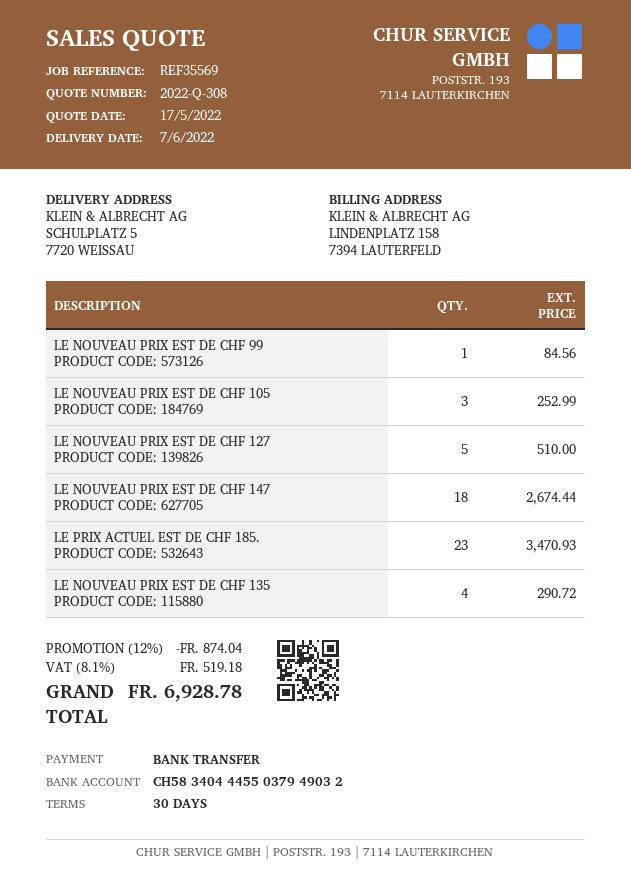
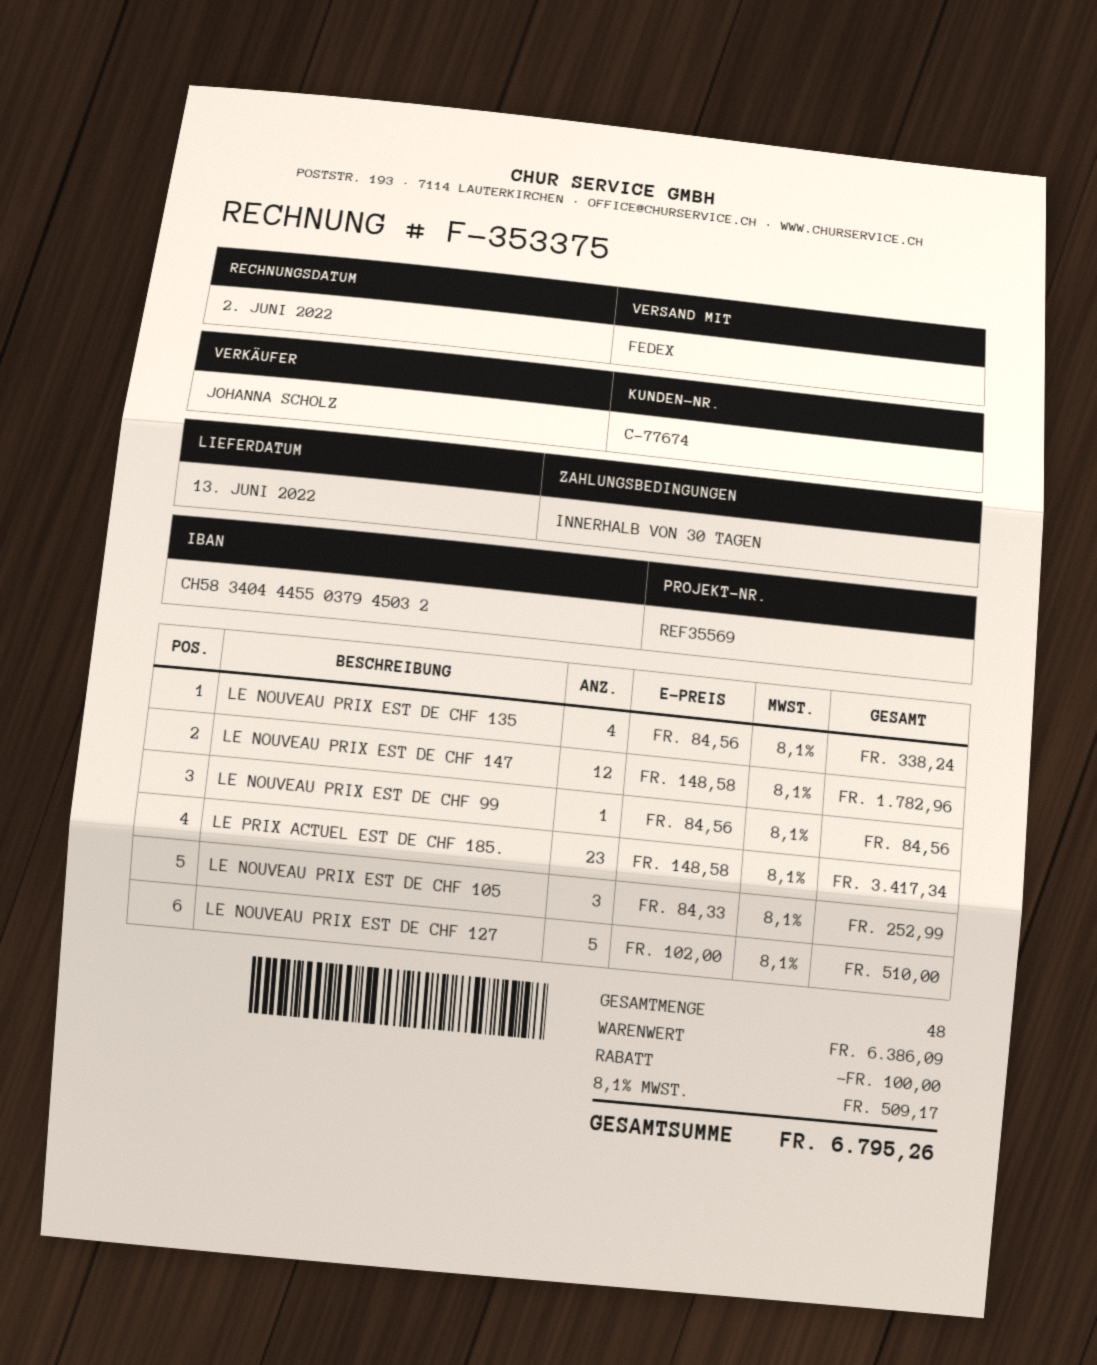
delivery date: 2022-06-07 -> 2022-06-13
bank account: CH5834044455037949032 -> CH5834044455037945032
LE NOUVEAU PRIX EST DE CHF 147: 18 for 2674.44 -> 12 for 1782.96
LE PRIX ACTUEL EST DE CHF 185.: 23 for 3470.93 -> 23 for 3417.34
LE NOUVEAU PRIX EST DE CHF 135: 4 for 290.72 -> 4 for 338.24
discount: 874.04 -> 100.00
tax: 8.1% = 519.18 -> 8.1% = 509.17
total: 6928.78 -> 6795.26

